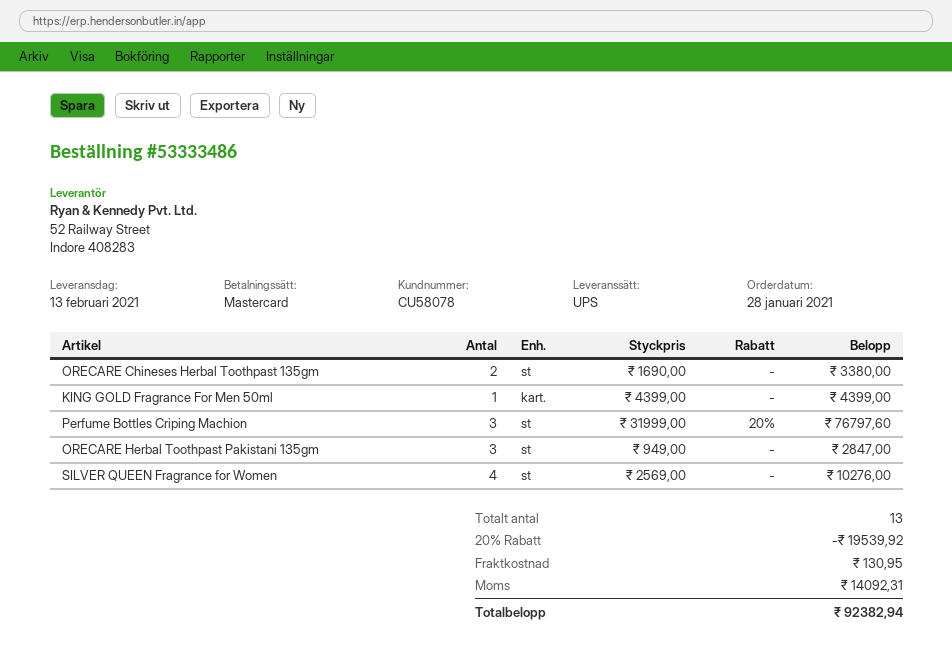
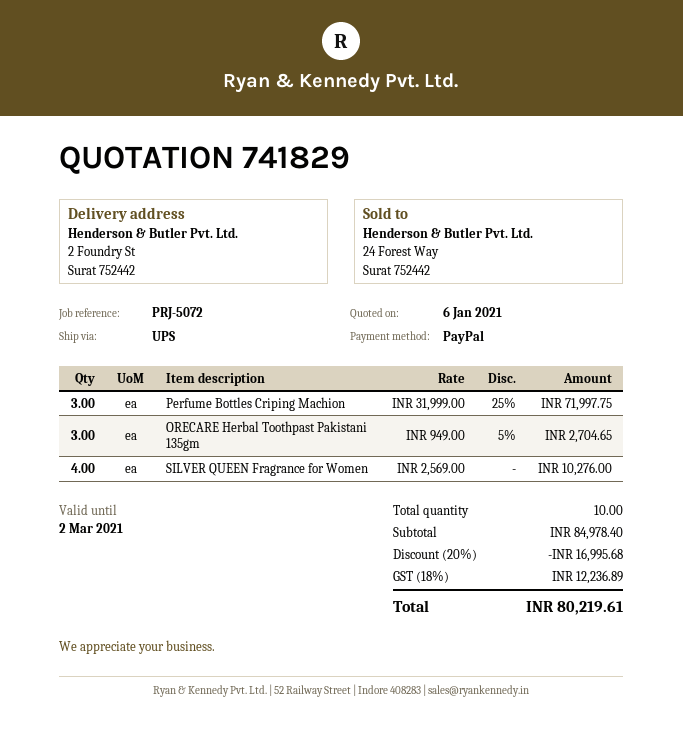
payment method: Mastercard -> PayPal
ORECARE Chineses Herbal Toothpast 135gm: 2 x 1690.00 = 3380.00 -> none
KING GOLD Fragrance For Men 50ml: 1 x 4399.00 = 4399.00 -> none
Perfume Bottles Criping Machion: 3 x 31999.00 - 20% = 76797.60 -> 3 x 31999.00 - 25% = 71997.75
ORECARE Herbal Toothpast Pakistani 135gm: 3 x 949.00 = 2847.00 -> 3 x 949.00 - 5% = 2704.65
total quantity: 13 -> 10
discount: 20% = 19539.92 -> 20% = 16995.68
shipping: 130.95 -> none
tax: 14092.31 -> 12236.89
total: 92382.94 -> 80219.61

